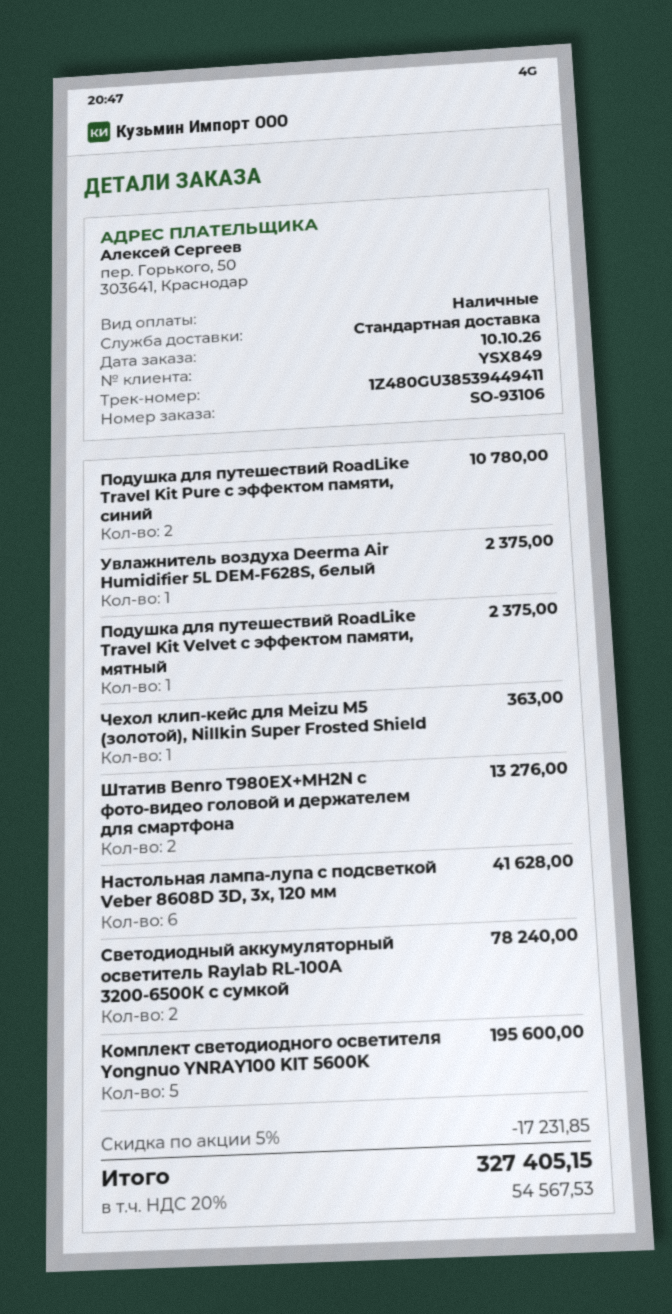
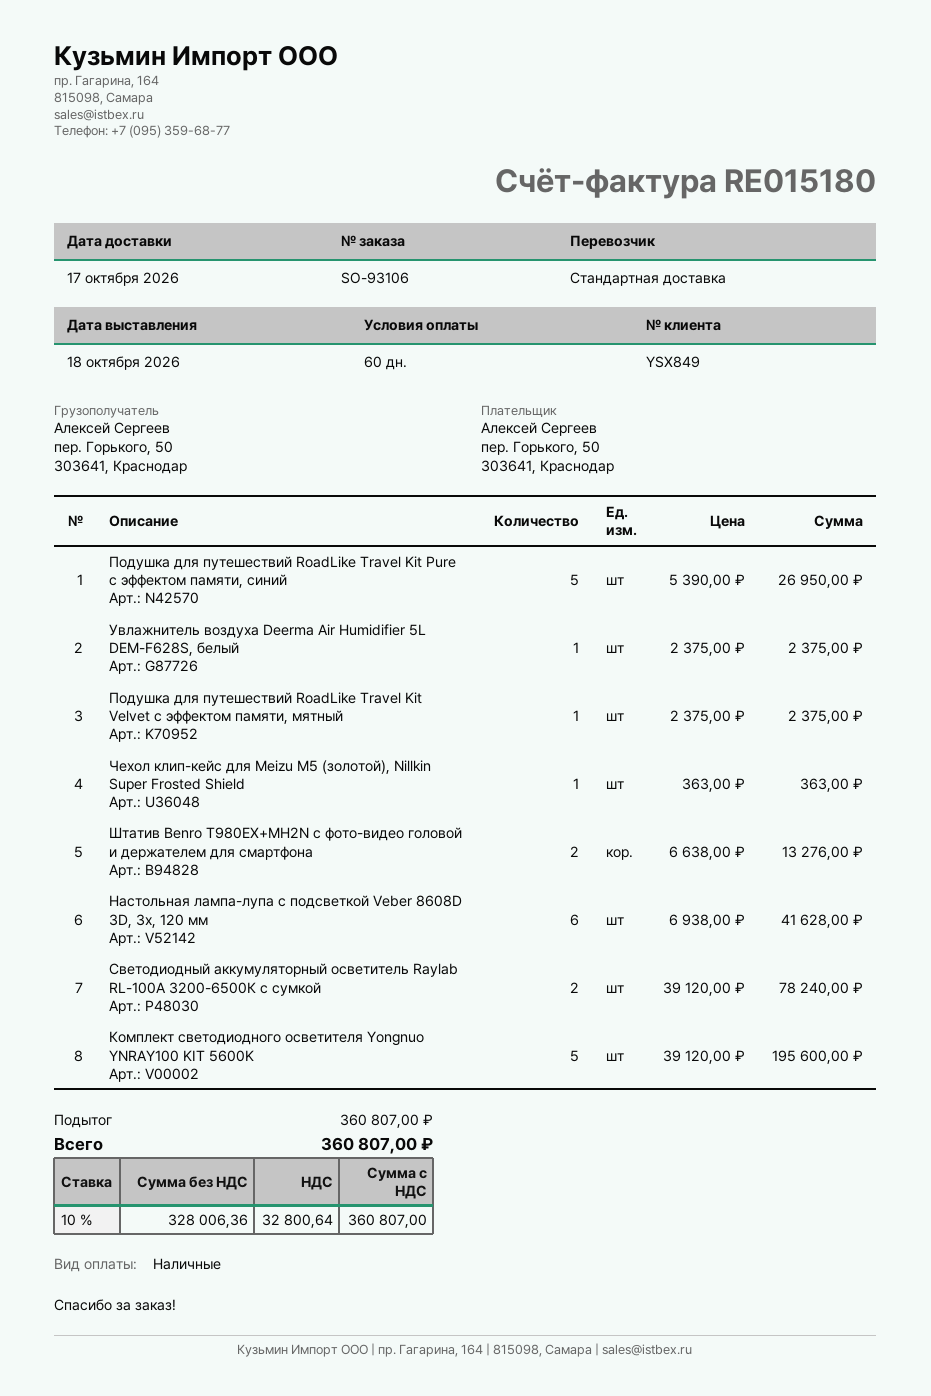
Подушка для путешествий RoadLike Travel Kit Pure с эффектом памяти, синий: 2 for 10780.00 -> 5 for 26950.00
discount: 5% = 17231.85 -> none
tax: 20% = 54567.53 -> 10% = 32800.64
total: 327405.15 -> 360807.00

